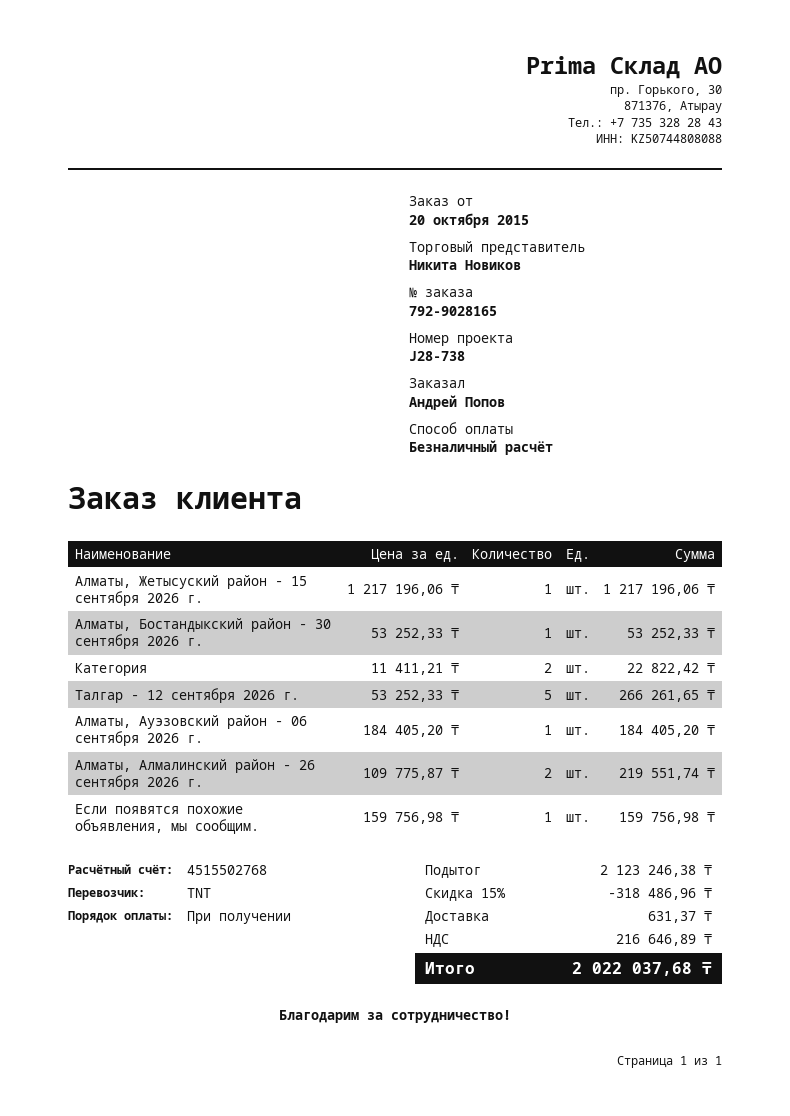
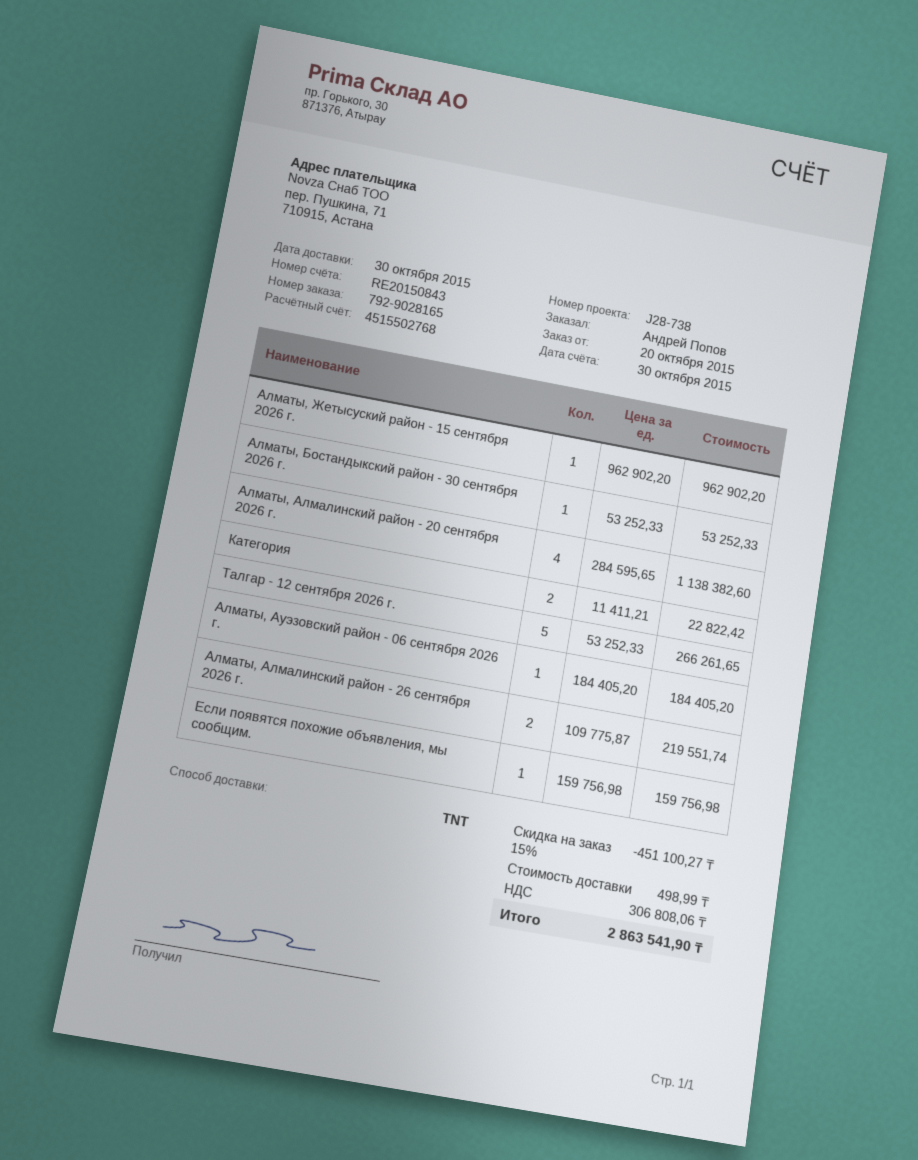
Алматы, Жетысуский район - 15 сентября 2026 г.: 1 x 1217196.06 = 1217196.06 -> 1 x 962902.20 = 962902.20
Алматы, Алмалинский район - 20 сентября 2026 г.: none -> 4 x 284595.65 = 1138382.60
discount: 15% = 318486.96 -> 15% = 451100.27
shipping: 631.37 -> 498.99
tax: 216646.89 -> 306808.06
total: 2022037.68 -> 2863541.90

